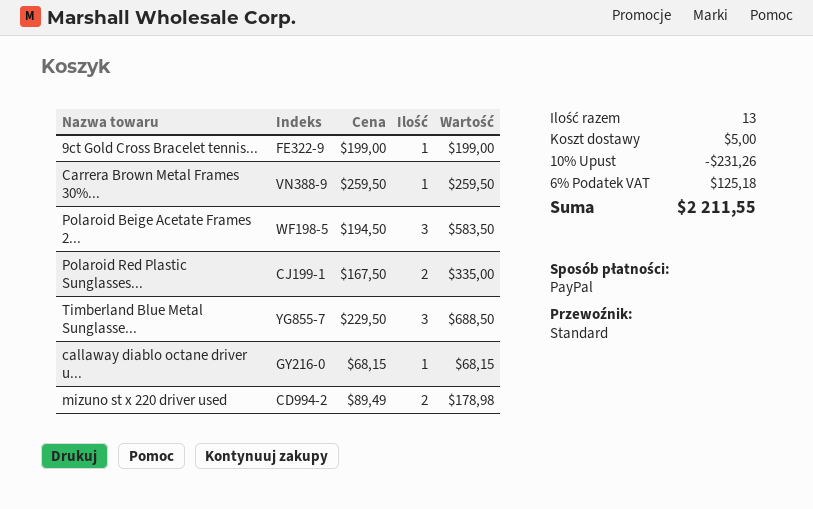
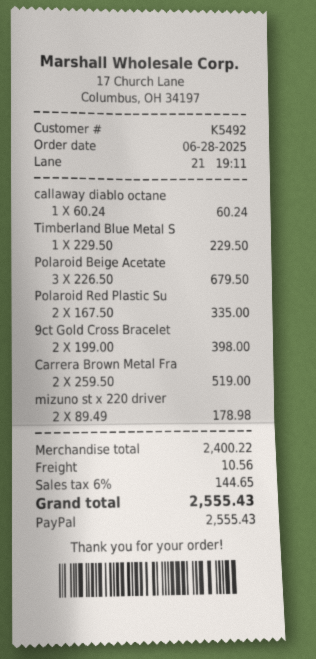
9ct Gold Cross Bracelet tennis...: 1 x 199.00 = 199.00 -> 2 x 199.00 = 398.00
Carrera Brown Metal Frames 30%...: 1 x 259.50 = 259.50 -> 2 x 259.50 = 519.00
Polaroid Beige Acetate Frames 2...: 3 x 194.50 = 583.50 -> 3 x 226.50 = 679.50
Timberland Blue Metal Sunglasse...: 3 x 229.50 = 688.50 -> 1 x 229.50 = 229.50
callaway diablo octane driver u...: 1 x 68.15 = 68.15 -> 1 x 60.24 = 60.24
discount: 10% = 231.26 -> none
shipping: 5.00 -> 10.56
tax: 6% = 125.18 -> 6% = 144.65
total: 2211.55 -> 2555.43

